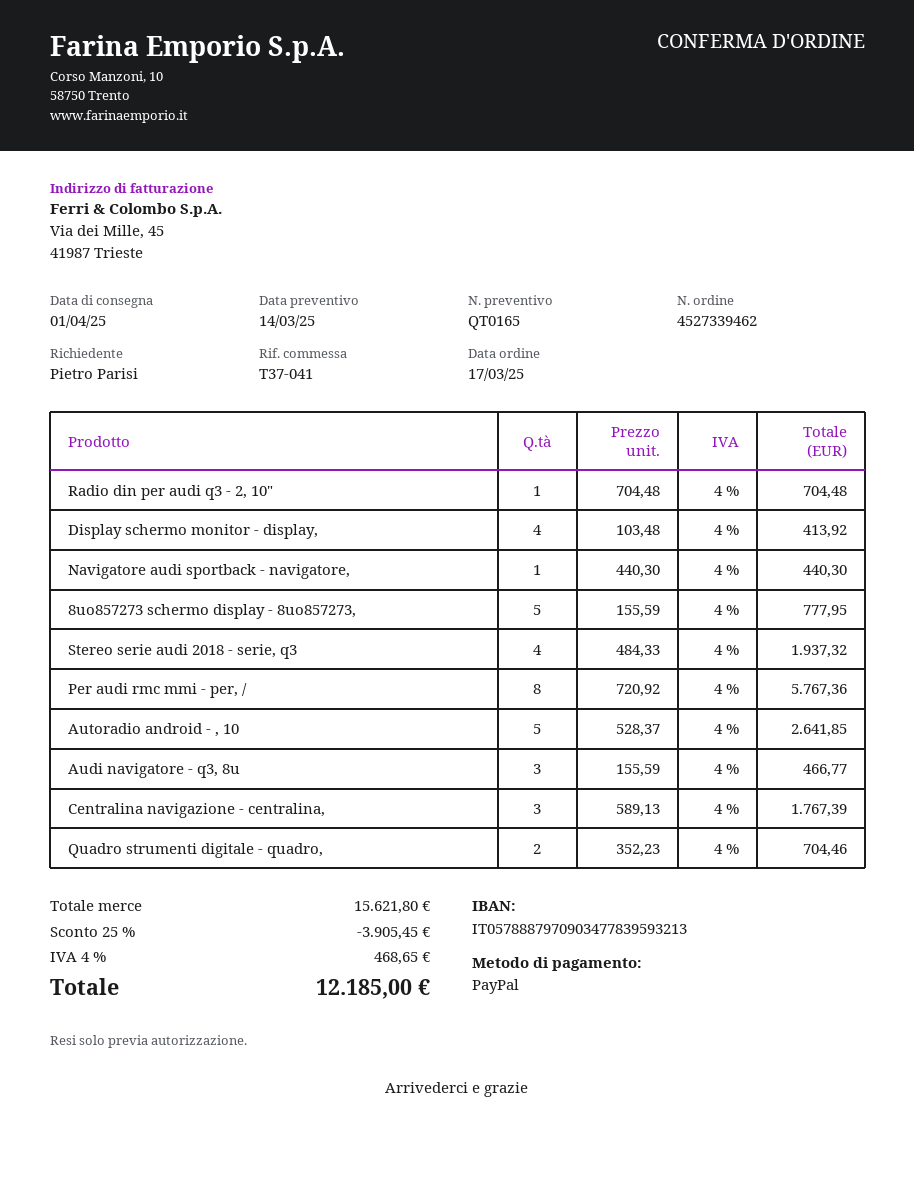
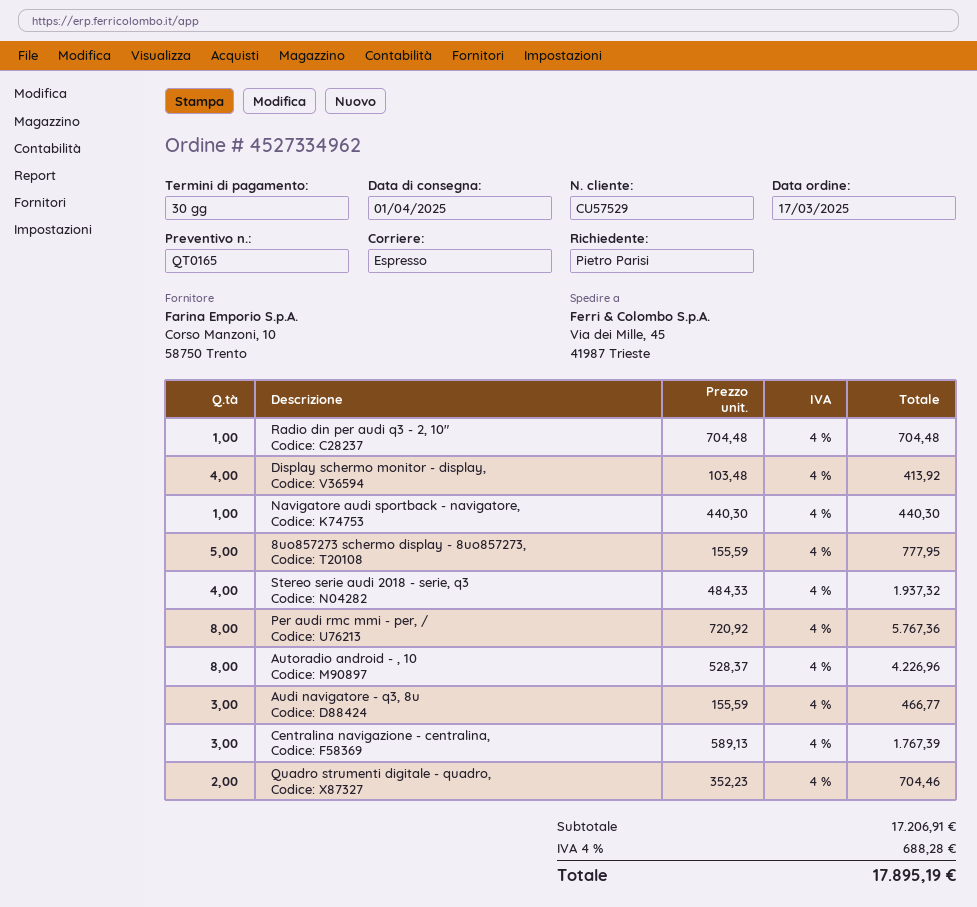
order number: 4527339462 -> 4527334962
Autoradio android - , 10: 5 x 528.37 = 2641.85 -> 8 x 528.37 = 4226.96
subtotal: 15621.80 -> 17206.91
discount: 25% = 3905.45 -> none
tax: 4% = 468.65 -> 4% = 688.28
total: 12185.00 -> 17895.19

